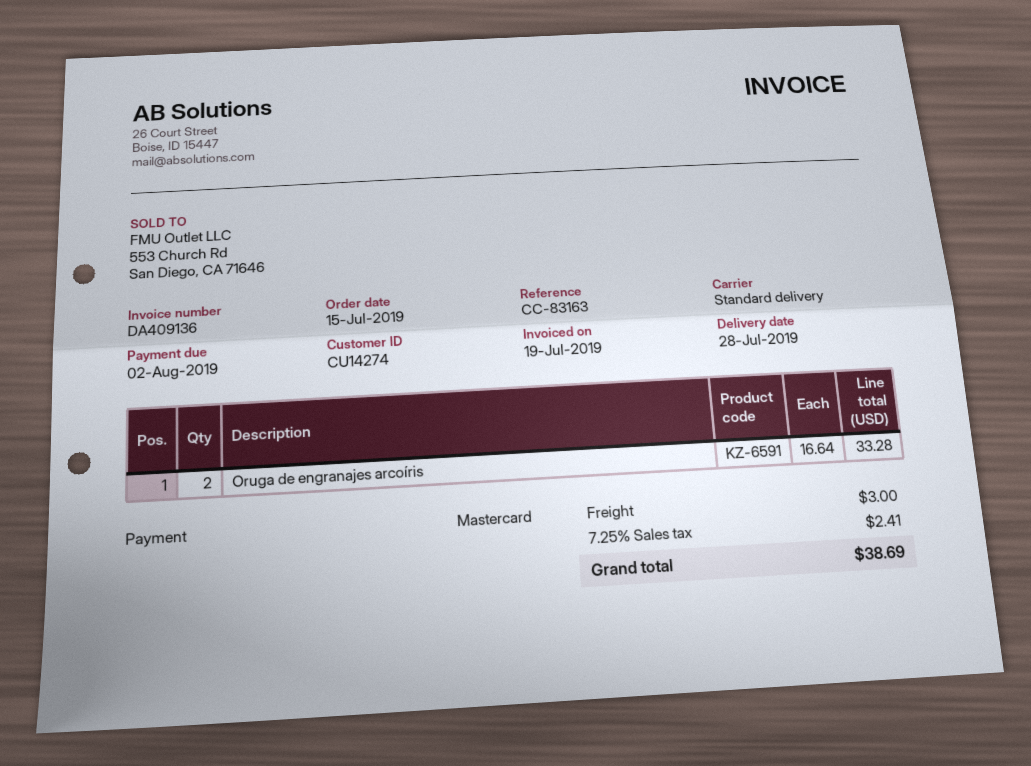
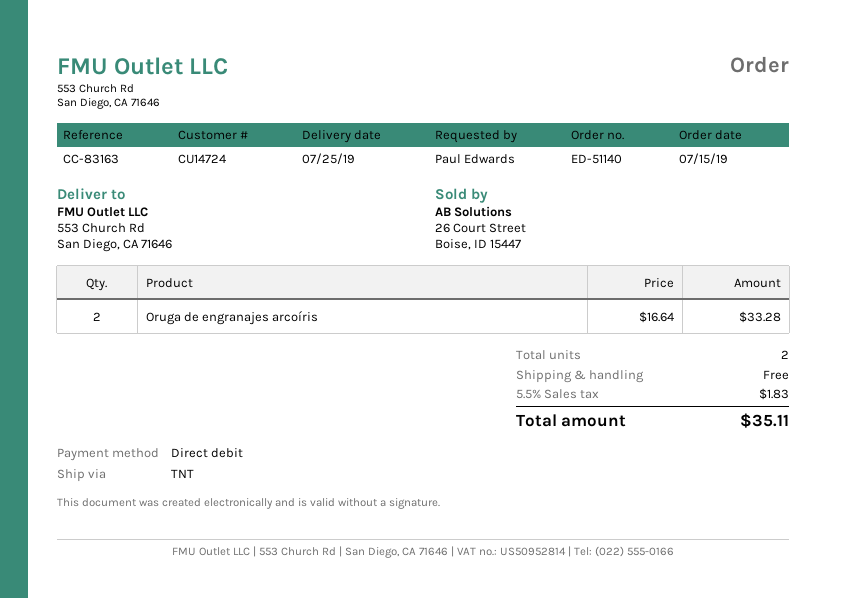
delivery date: 2019-07-28 -> 2019-07-25
customer number: CU14274 -> CU14724
payment method: Mastercard -> direct debit
shipping method: standard -> TNT
shipping: 3.00 -> 0.00
tax: 7.25% = 2.41 -> 5.5% = 1.83
total: 38.69 -> 35.11

